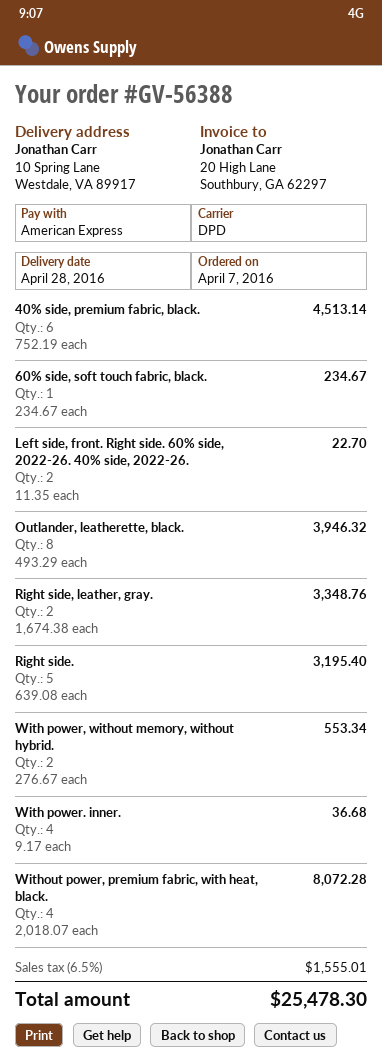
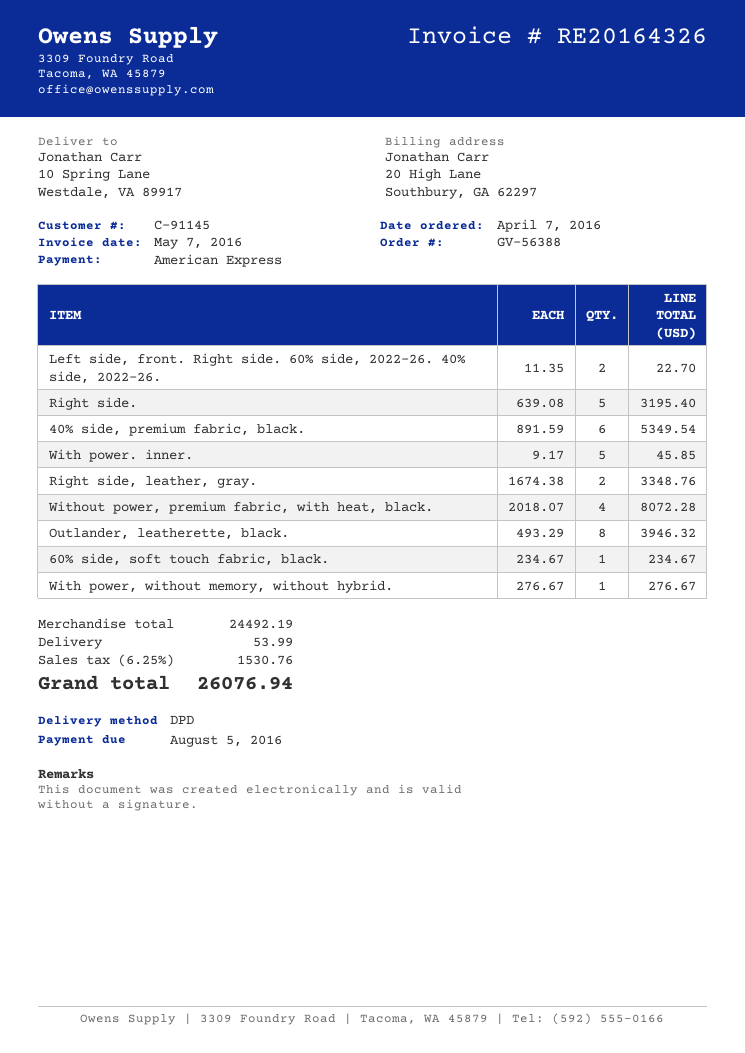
40% side, premium fabric, black.: 6 x 752.19 = 4513.14 -> 6 x 891.59 = 5349.54
With power, without memory, without hybrid.: 2 x 276.67 = 553.34 -> 1 x 276.67 = 276.67
With power. inner.: 4 x 9.17 = 36.68 -> 5 x 9.17 = 45.85
shipping: none -> 53.99
tax: 6.5% = 1555.01 -> 6.25% = 1530.76
total: 25478.30 -> 26076.94

